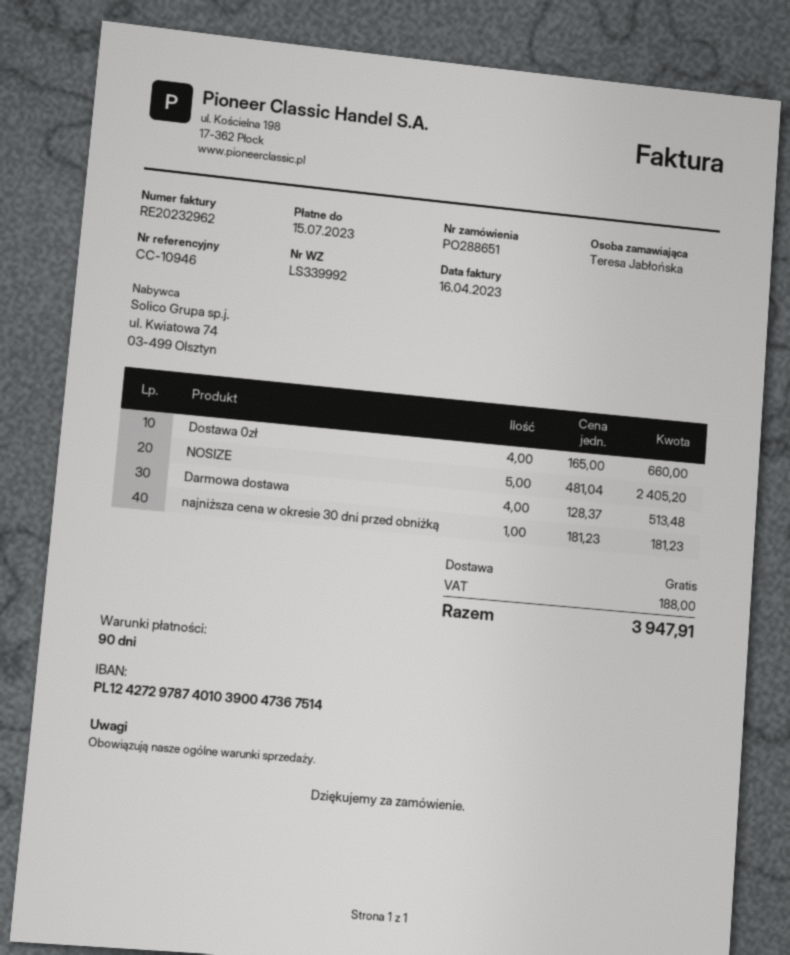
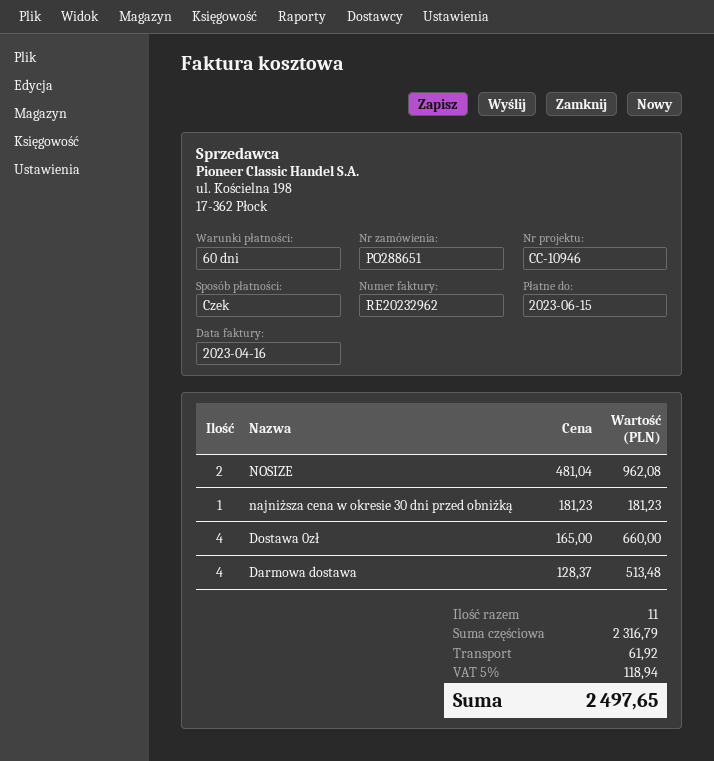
payment terms: 90 days -> 60 days
due date: 2023-07-15 -> 2023-06-15
NOSIZE: 5 x 481.04 = 2405.20 -> 2 x 481.04 = 962.08
shipping: 0.00 -> 61.92
tax: 188.00 -> 118.94
total: 3947.91 -> 2497.65

